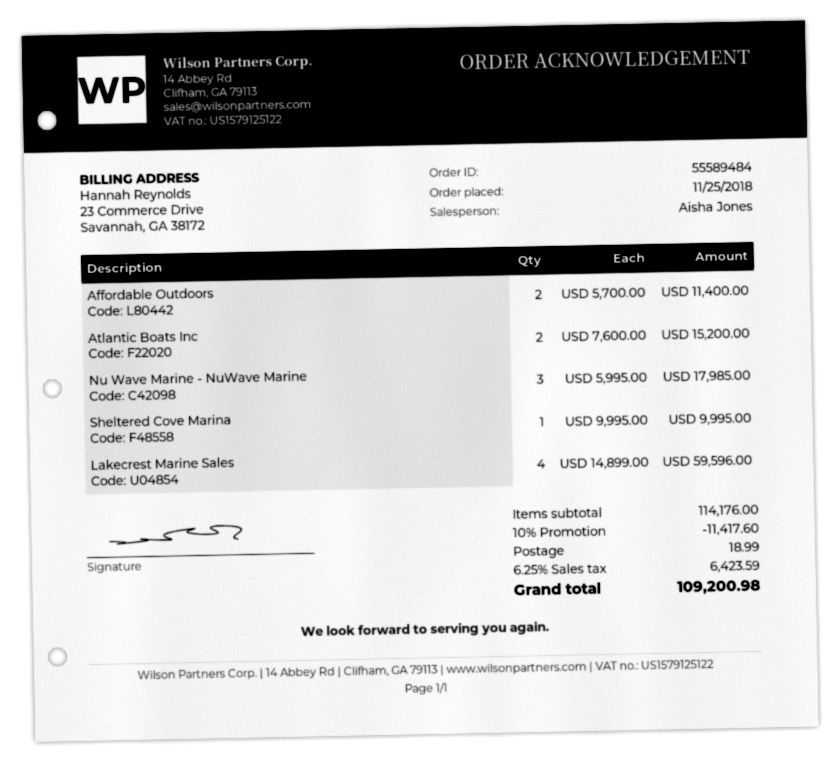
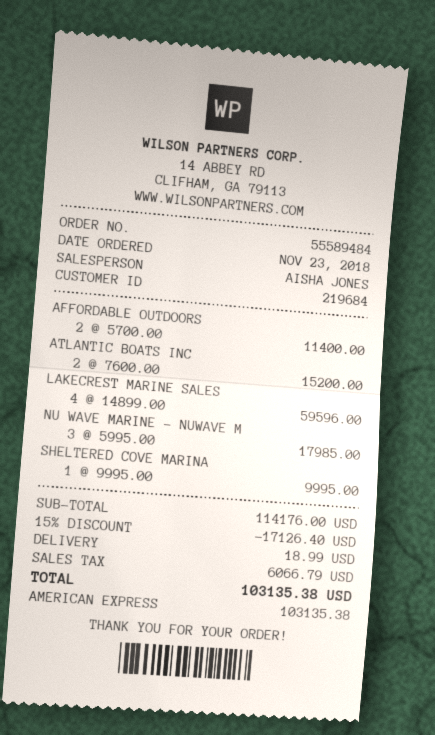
order date: 2018-11-25 -> 2018-11-23
discount: 10% = 11417.60 -> 15% = 17126.40
tax: 6423.59 -> 6066.79
total: 109200.98 -> 103135.38

